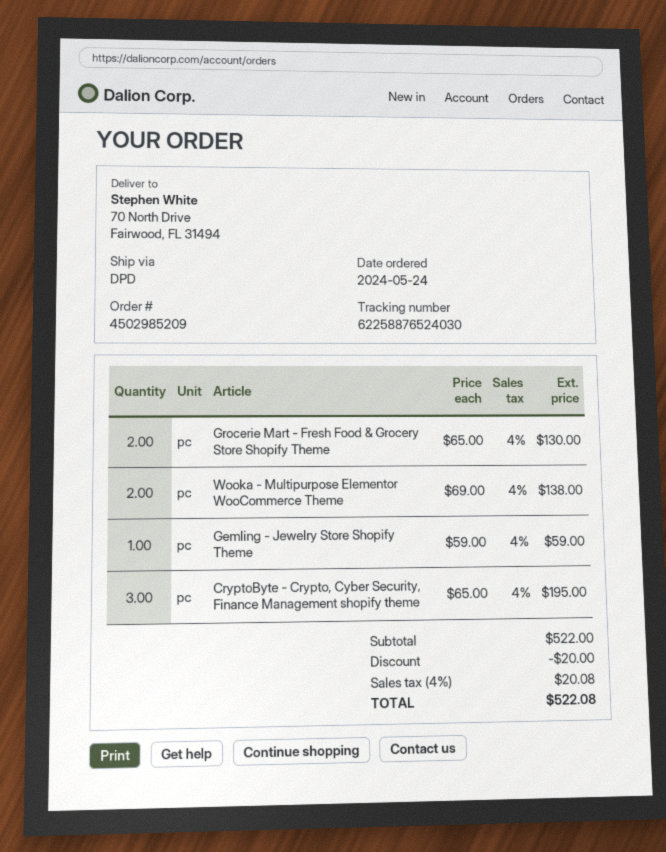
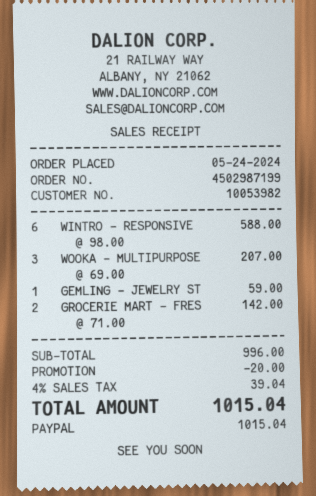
order number: 4502985209 -> 4502987199
Grocerie Mart - Fresh Food & Grocery Store Shopify Theme: 2 x 65.00 = 130.00 -> 2 x 71.00 = 142.00
Wooka - Multipurpose Elementor WooCommerce Theme: 2 x 69.00 = 138.00 -> 3 x 69.00 = 207.00
CryptoByte - Crypto, Cyber Security, Finance Management shopify theme: 3 x 65.00 = 195.00 -> none
WINTRO - RESPONSIVE: none -> 6 x 98.00 = 588.00
subtotal: 522.00 -> 996.00
tax: 4% = 20.08 -> 4% = 39.04
total: 522.08 -> 1015.04

